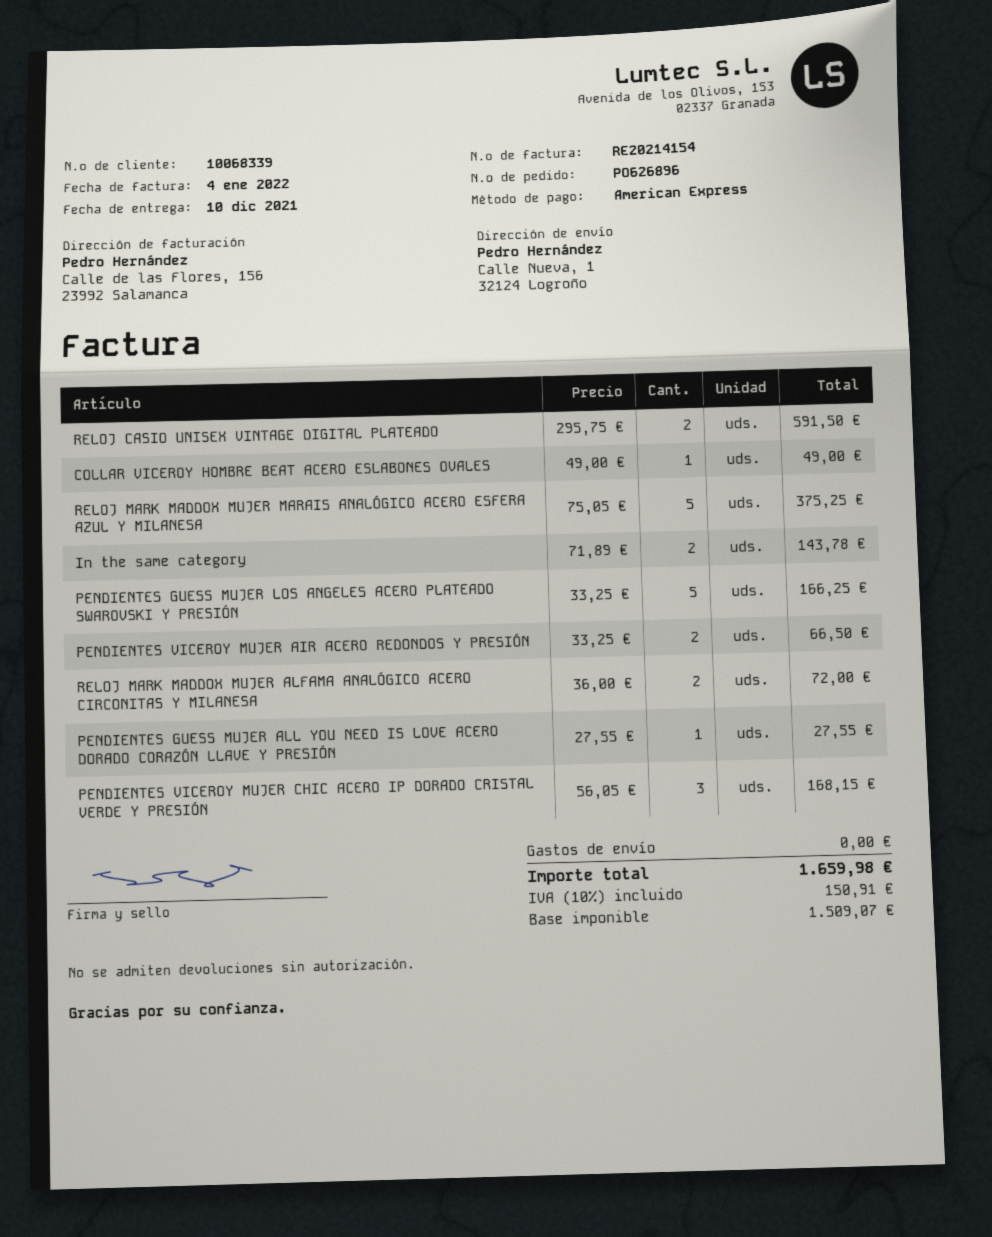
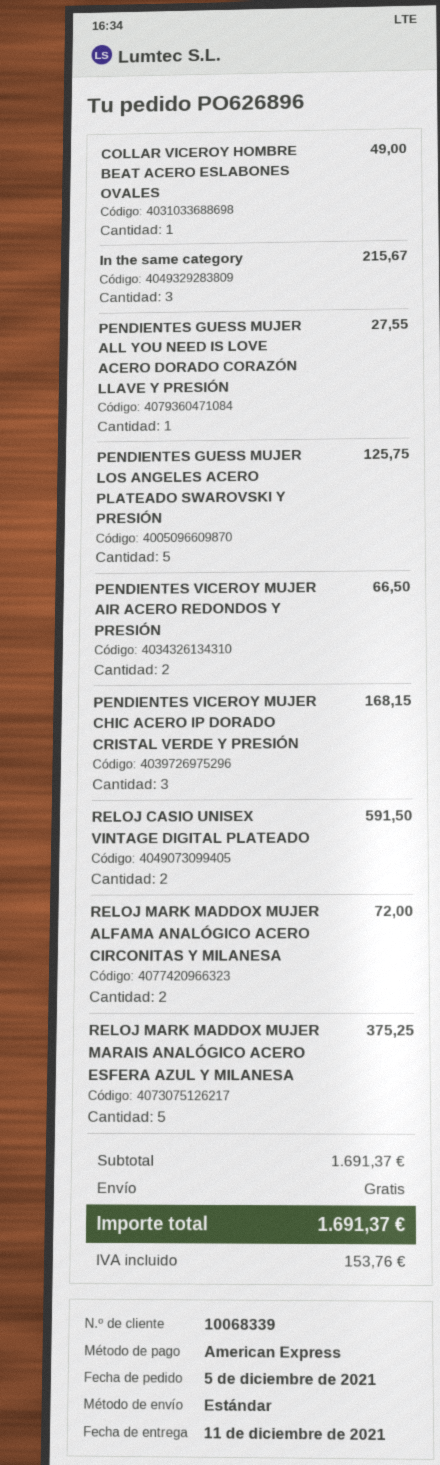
delivery date: 2021-12-10 -> 2021-12-11
In the same category: 2 for 143.78 -> 3 for 215.67
PENDIENTES GUESS MUJER LOS ANGELES ACERO PLATEADO SWAROVSKI Y PRESIÓN: 5 for 166.25 -> 5 for 125.75
tax: 150.91 -> 153.76
total: 1659.98 -> 1691.37

